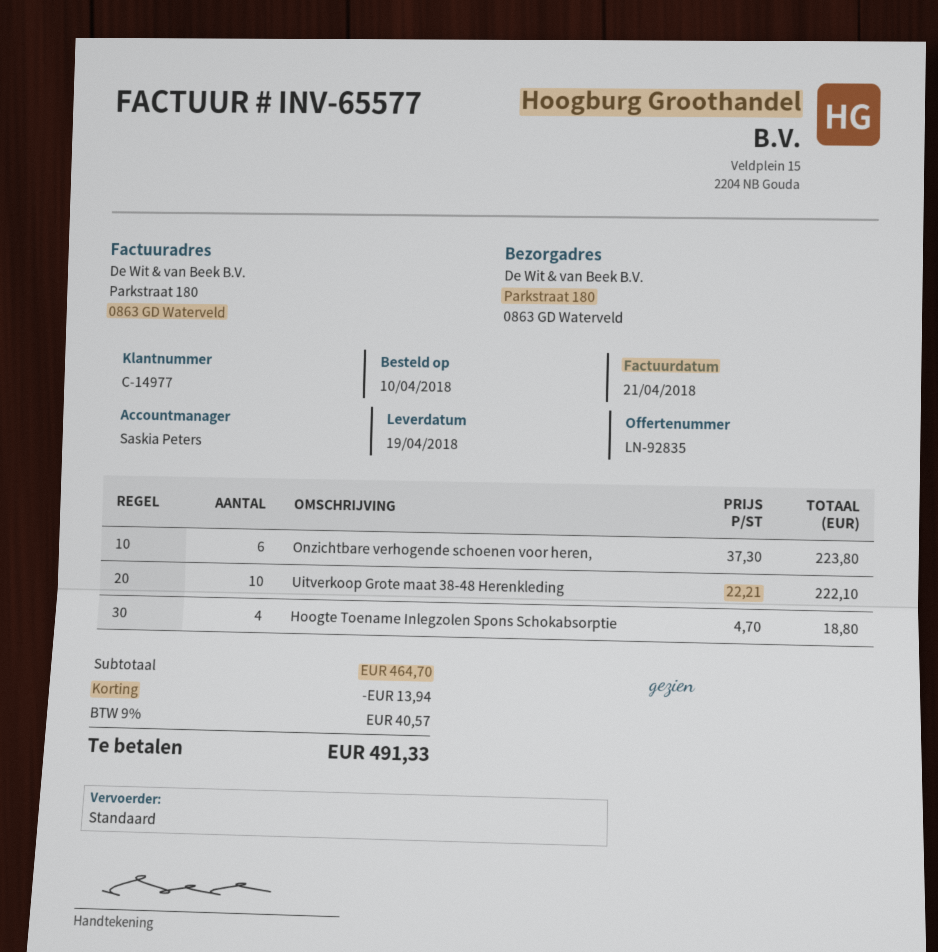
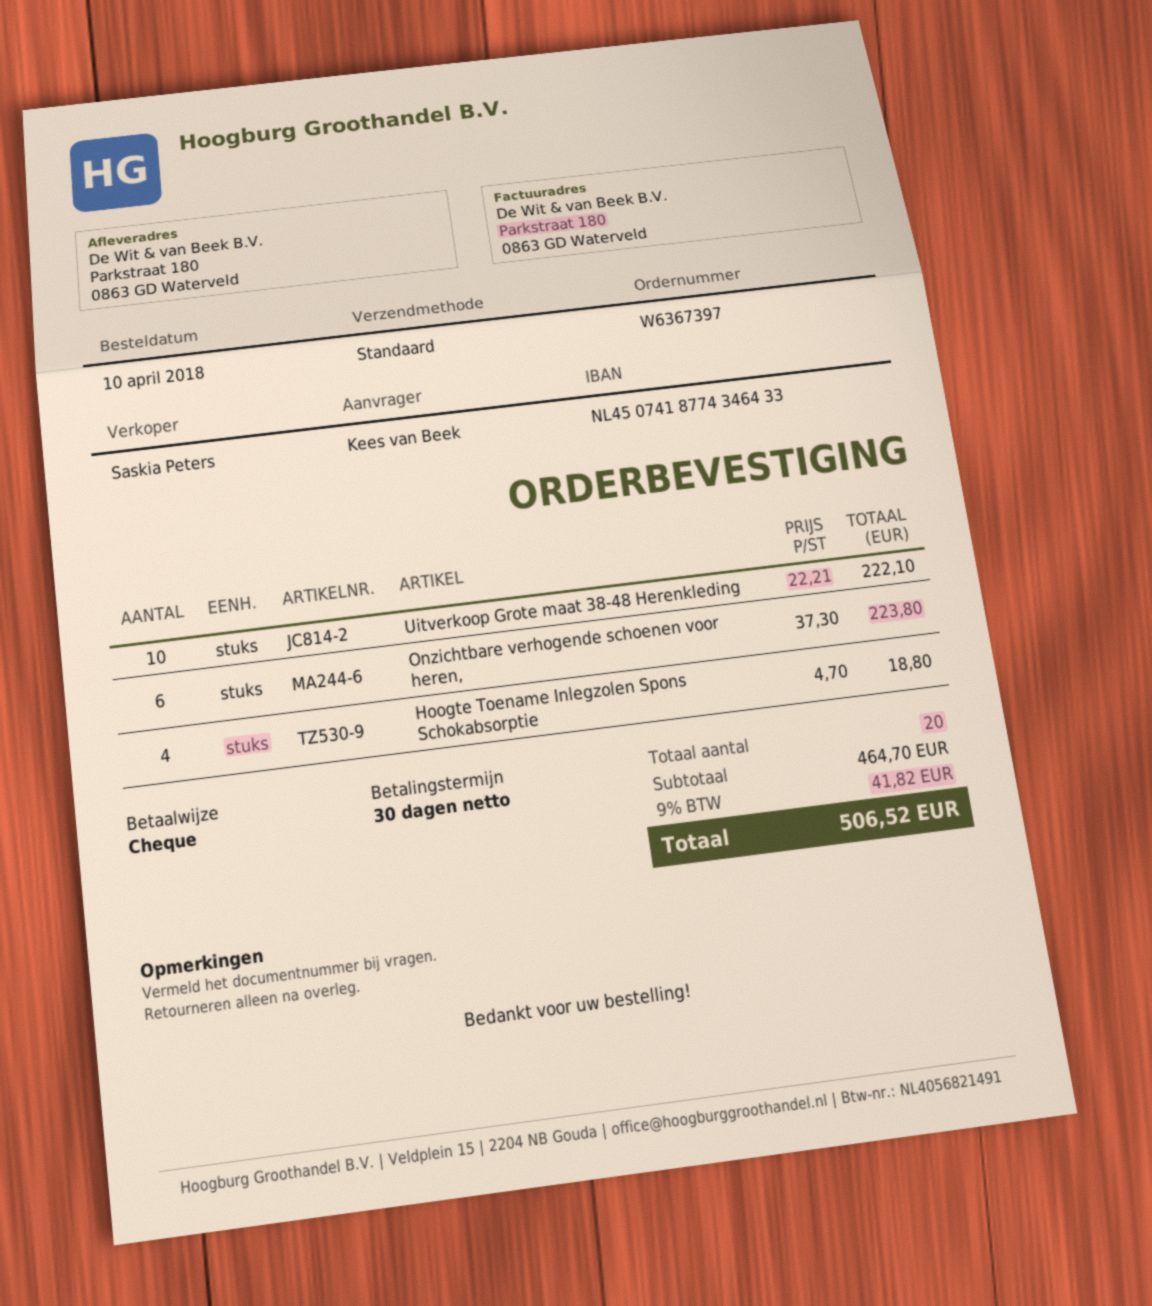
discount: 13.94 -> none
tax: 9% = 40.57 -> 9% = 41.82
total: 491.33 -> 506.52

